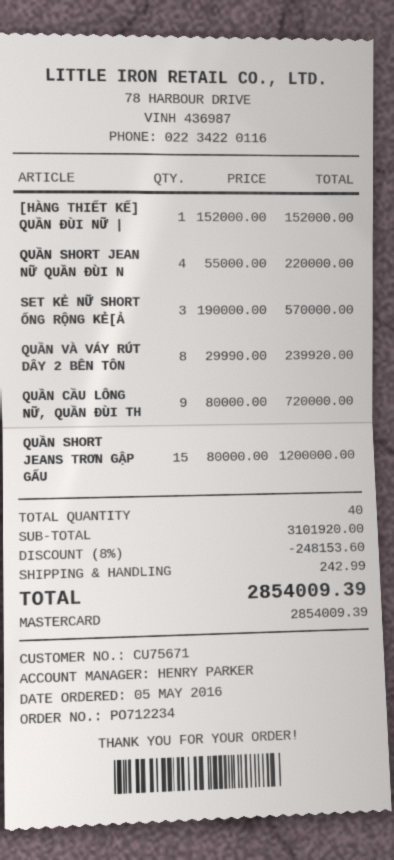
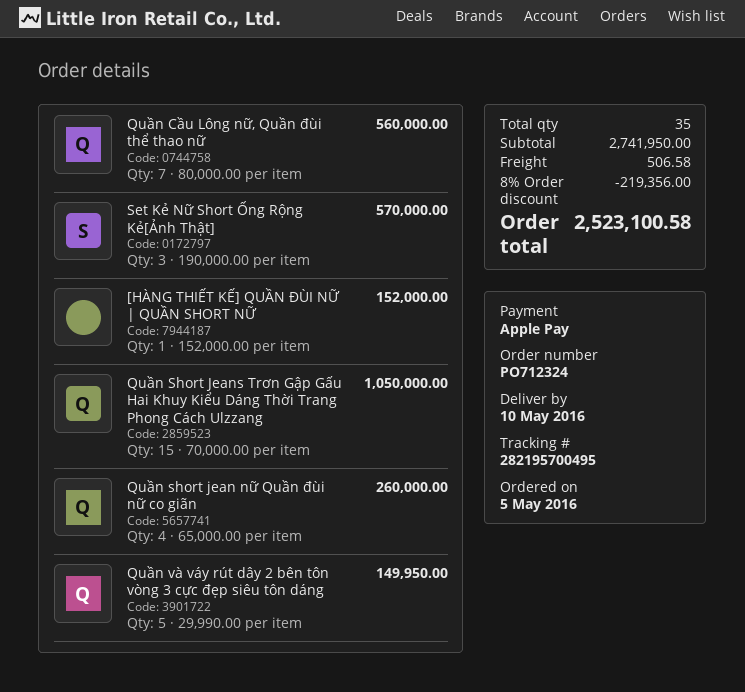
order number: PO712234 -> PO712324
payment method: Mastercard -> Apple Pay
QUẦN SHORT JEAN NỮ QUẦN ĐÙI N: 4 x 55000.00 = 220000.00 -> 4 x 65000.00 = 260000.00
QUẦN VÀ VÁY RÚT DÂY 2 BÊN TÔN: 8 x 29990.00 = 239920.00 -> 5 x 29990.00 = 149950.00
QUẦN CẦU LÔNG NỮ, QUẦN ĐÙI TH: 9 x 80000.00 = 720000.00 -> 7 x 80000.00 = 560000.00
QUẦN SHORT JEANS TRƠN GẬP GẤU: 15 x 80000.00 = 1200000.00 -> 15 x 70000.00 = 1050000.00
total quantity: 40 -> 35
subtotal: 3101920.00 -> 2741950.00
discount: 8% = 248153.60 -> 8% = 219356.00
shipping: 242.99 -> 506.58
total: 2854009.39 -> 2523100.58

